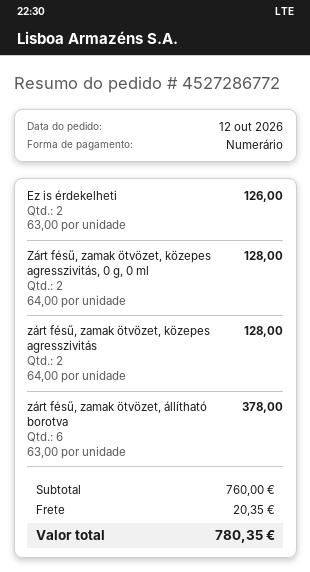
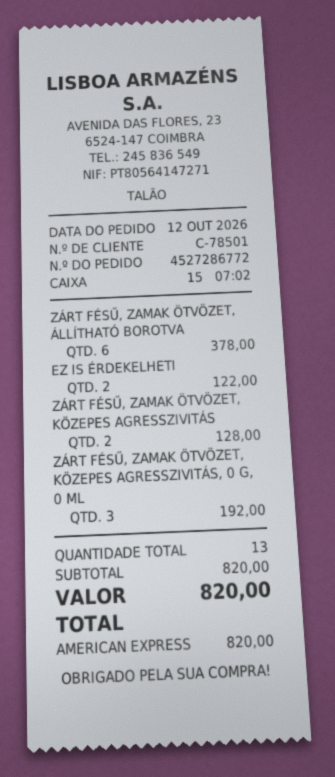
payment method: cash -> American Express
Ez is érdekelheti: 2 for 126.00 -> 2 for 122.00
Zárt fésű, zamak ötvözet, közepes agresszivitás, 0 g, 0 ml: 2 for 128.00 -> 3 for 192.00
subtotal: 760.00 -> 820.00
shipping: 20.35 -> none
total: 780.35 -> 820.00

